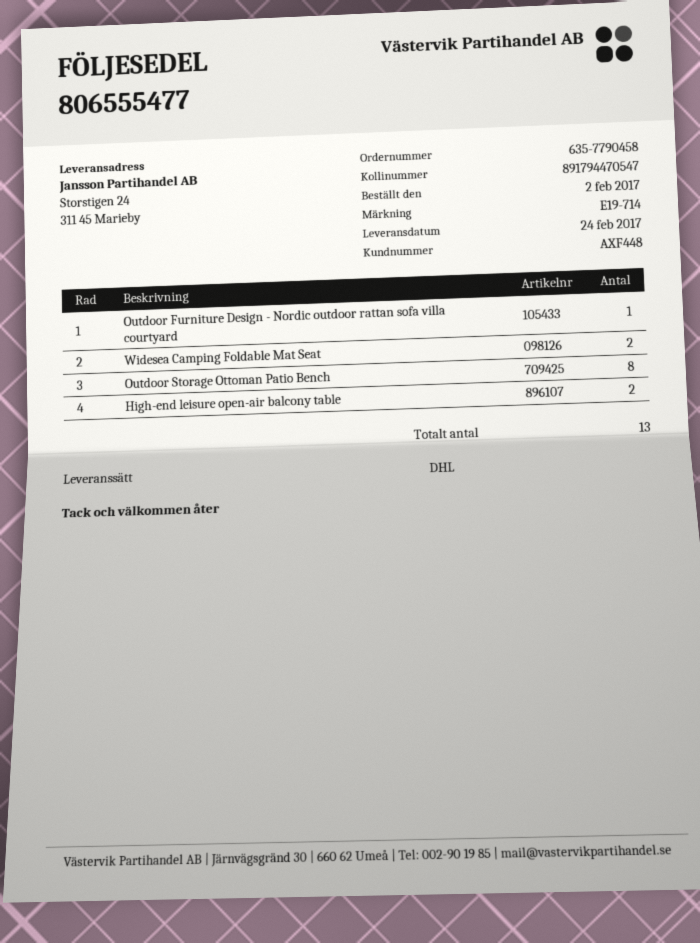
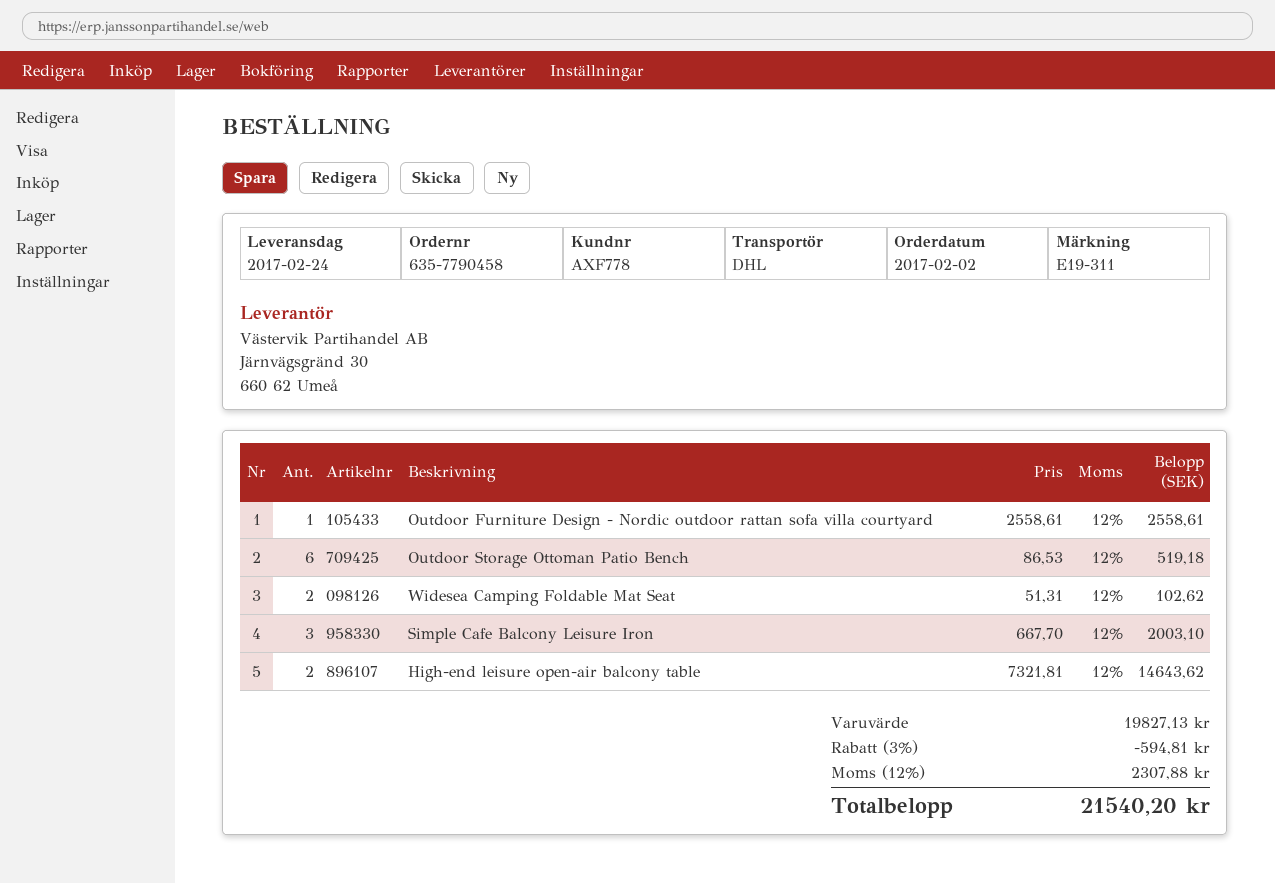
customer number: AXF448 -> AXF778
reference: E19-714 -> E19-311
Outdoor Storage Ottoman Patio Bench: 8 -> 6
Simple Cafe Balcony Leisure Iron: none -> 3

